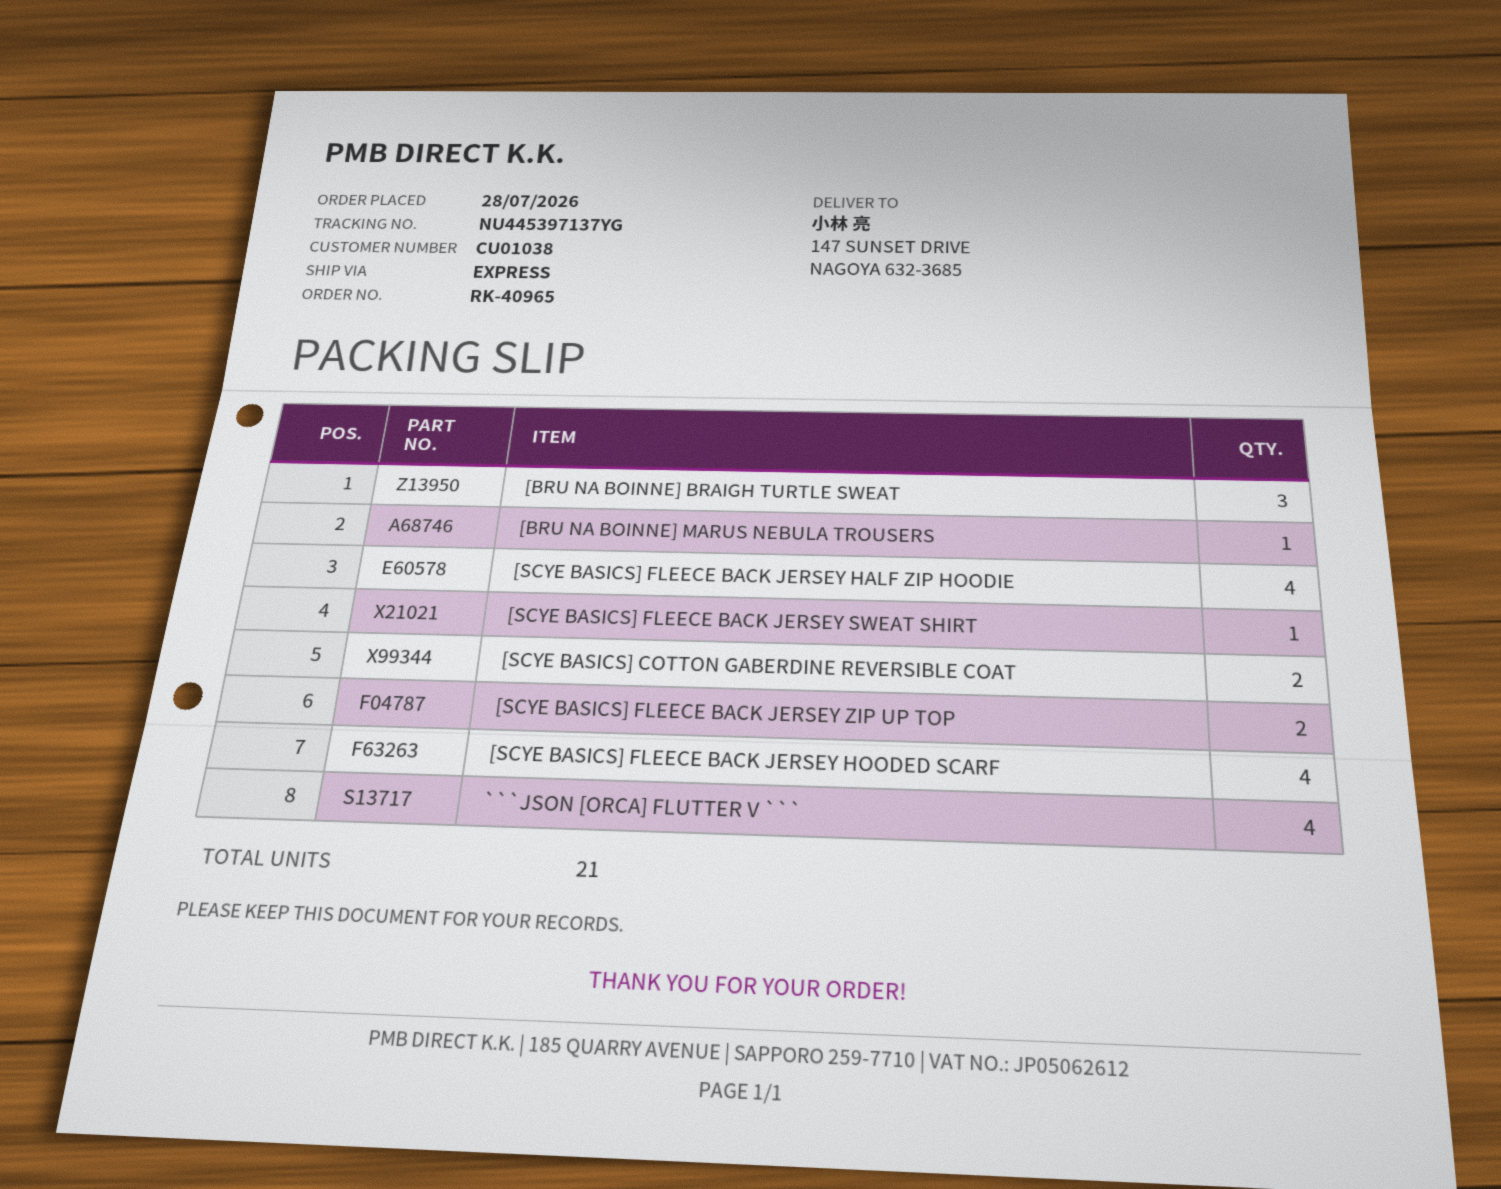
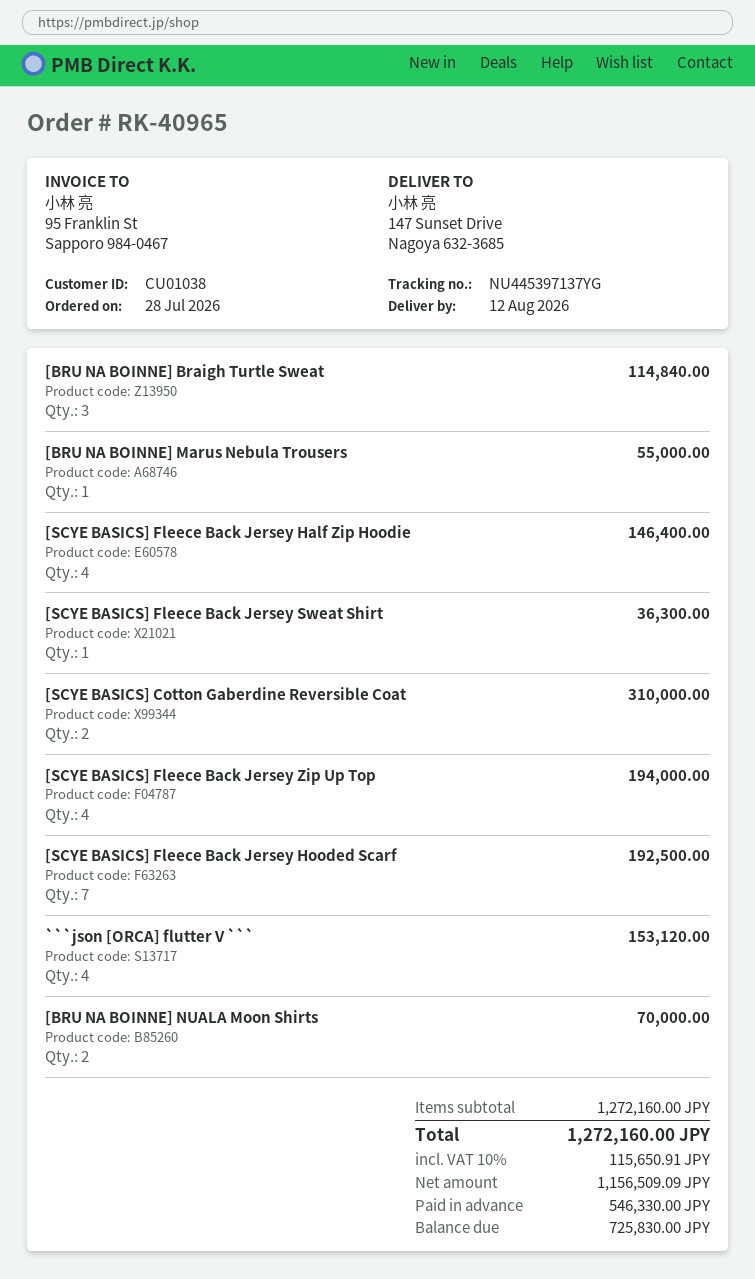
[SCYE BASICS] FLEECE BACK JERSEY ZIP UP TOP: 2 -> 4
[SCYE BASICS] FLEECE BACK JERSEY HOODED SCARF: 4 -> 7
[BRU NA BOINNE] NUALA Moon Shirts: none -> 2

